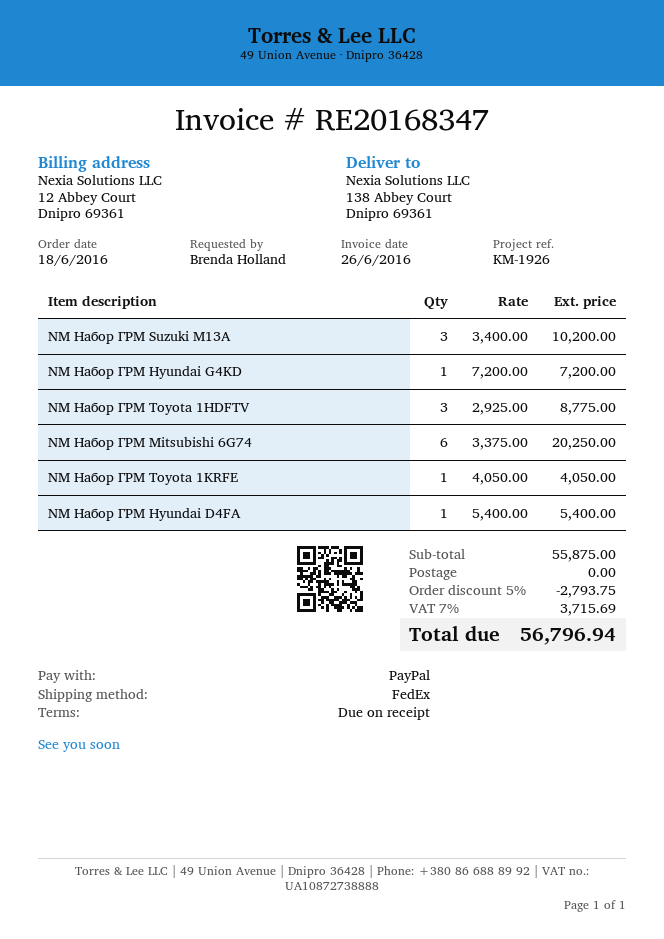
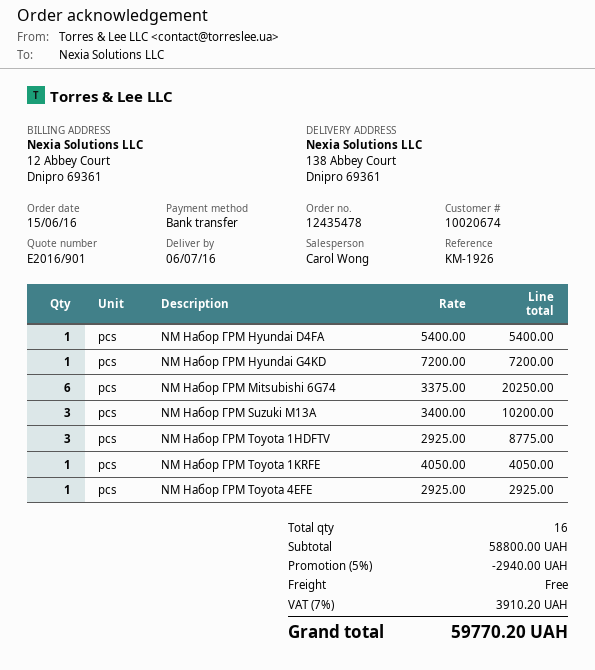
order date: 2016-06-18 -> 2016-06-15
payment method: PayPal -> bank transfer
NM Набор ГРМ Toyota 4EFE: none -> 1 x 2925.00 = 2925.00
subtotal: 55875.00 -> 58800.00
discount: 5% = 2793.75 -> 5% = 2940.00
tax: 7% = 3715.69 -> 7% = 3910.20
total: 56796.94 -> 59770.20

